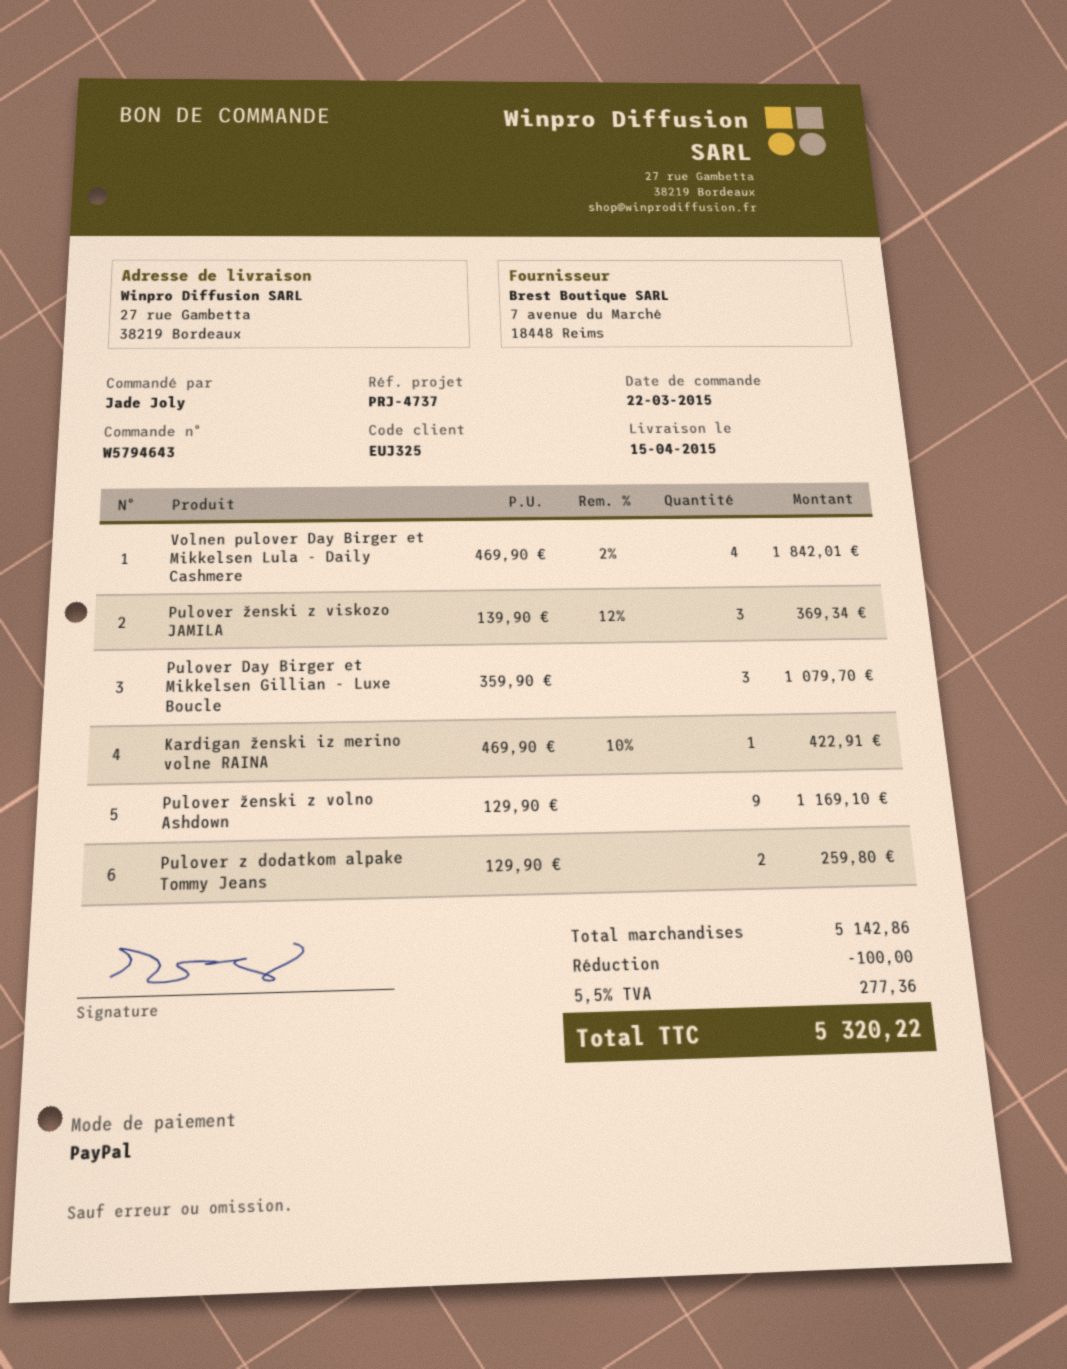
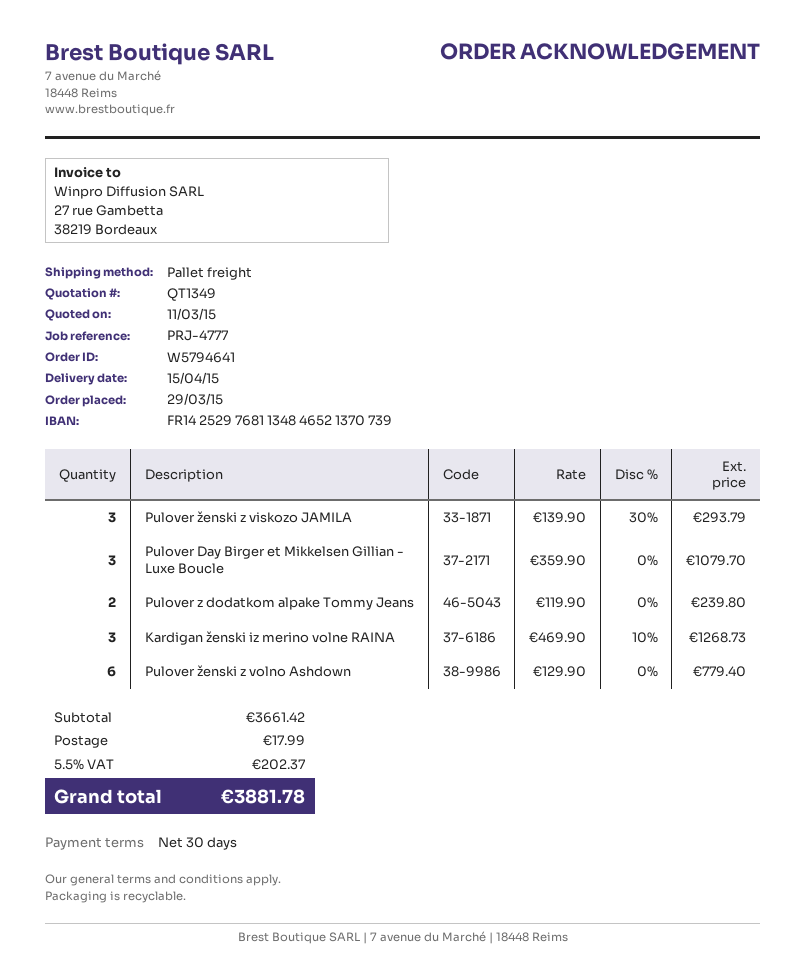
order number: W5794643 -> W5794641
order date: 2015-03-22 -> 2015-03-29
reference: PRJ-4737 -> PRJ-4777
Volnen pulover Day Birger et Mikkelsen Lula - Daily Cashmere: 4 x 469.90 - 2% = 1842.01 -> none
Pulover ženski z viskozo JAMILA: 3 x 139.90 - 12% = 369.34 -> 3 x 139.90 - 30% = 293.79
Kardigan ženski iz merino volne RAINA: 1 x 469.90 - 10% = 422.91 -> 3 x 469.90 - 10% = 1268.73
Pulover ženski z volno Ashdown: 9 x 129.90 = 1169.10 -> 6 x 129.90 = 779.40
Pulover z dodatkom alpake Tommy Jeans: 2 x 129.90 = 259.80 -> 2 x 119.90 = 239.80
subtotal: 5142.86 -> 3661.42
discount: 100.00 -> none
shipping: none -> 17.99
tax: 5.5% = 277.36 -> 5.5% = 202.37
total: 5320.22 -> 3881.78

